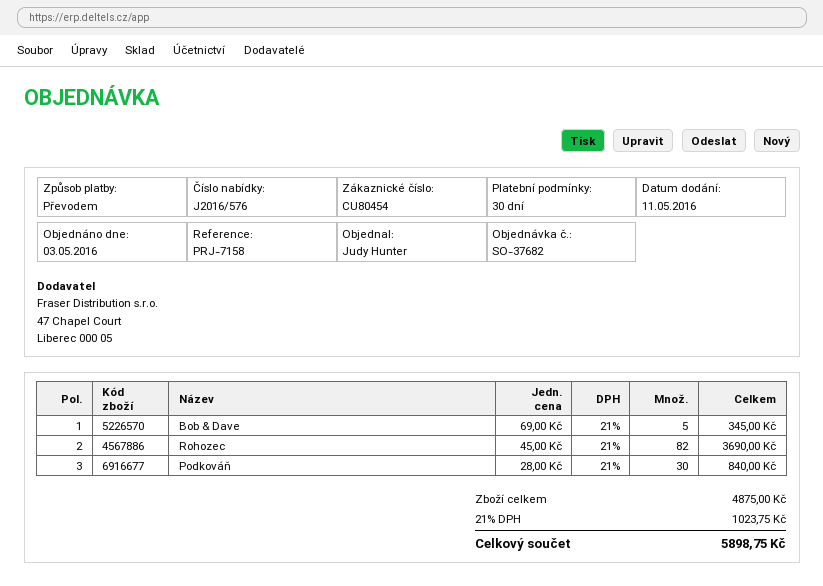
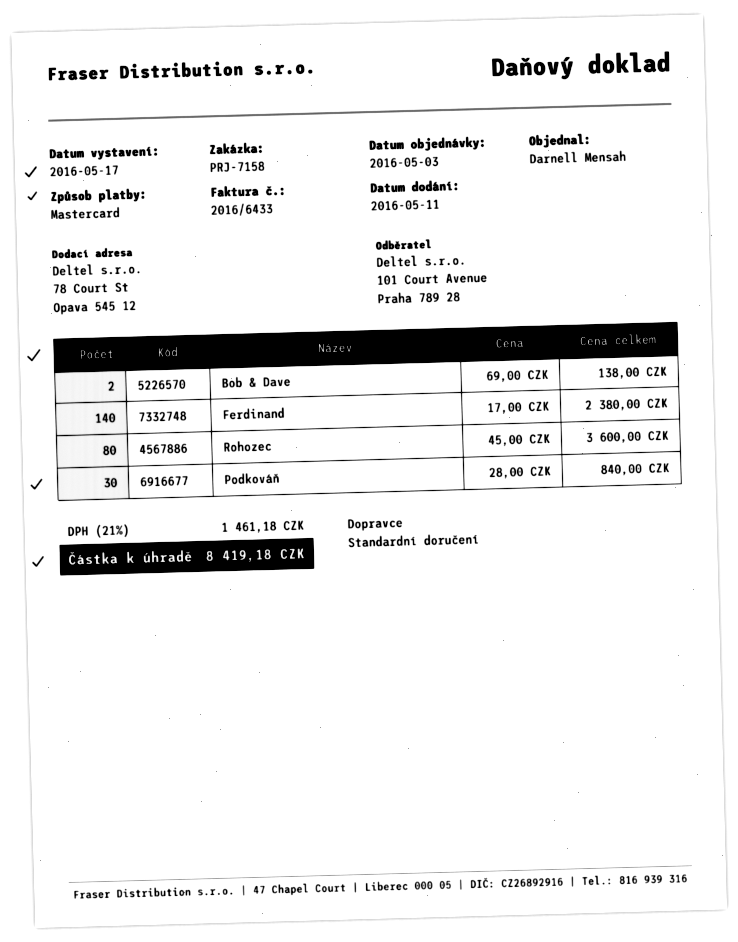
ordered by: Judy Hunter -> Darnell Mensah
payment method: bank transfer -> Mastercard
Bob & Dave: 5 x 69.00 = 345.00 -> 2 x 69.00 = 138.00
Rohozec: 82 x 45.00 = 3690.00 -> 80 x 45.00 = 3600.00
Ferdinand: none -> 140 x 17.00 = 2380.00
tax: 21% = 1023.75 -> 21% = 1461.18
total: 5898.75 -> 8419.18

